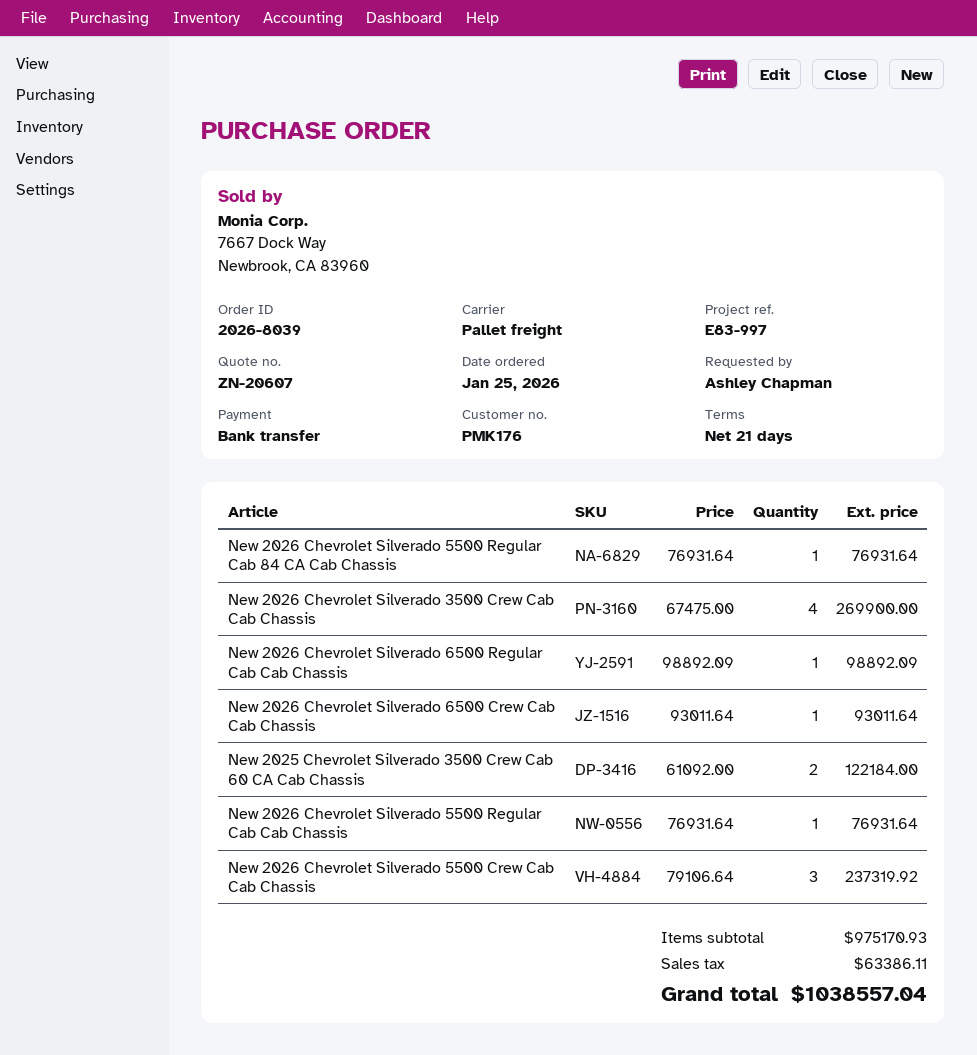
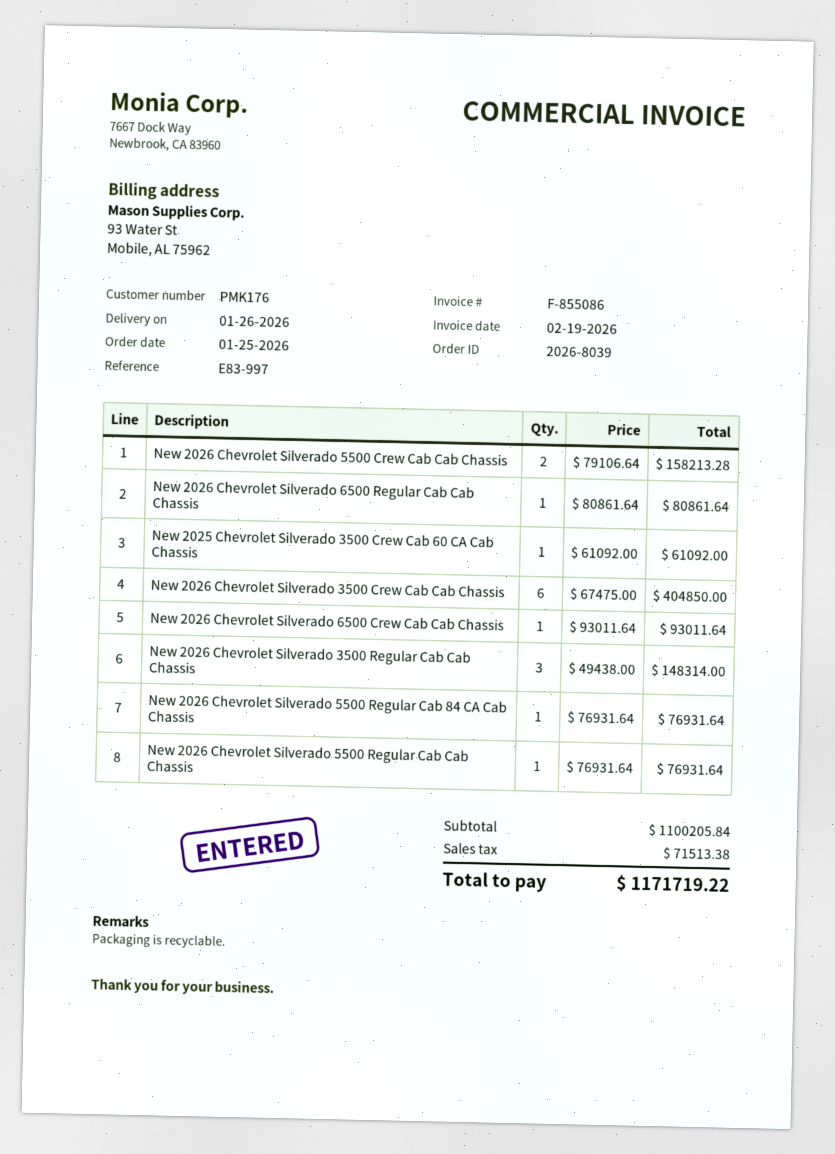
New 2026 Chevrolet Silverado 3500 Crew Cab Cab Chassis: 4 x 67475.00 = 269900.00 -> 6 x 67475.00 = 404850.00
New 2026 Chevrolet Silverado 6500 Regular Cab Cab Chassis: 1 x 98892.09 = 98892.09 -> 1 x 80861.64 = 80861.64
New 2025 Chevrolet Silverado 3500 Crew Cab 60 CA Cab Chassis: 2 x 61092.00 = 122184.00 -> 1 x 61092.00 = 61092.00
New 2026 Chevrolet Silverado 5500 Crew Cab Cab Chassis: 3 x 79106.64 = 237319.92 -> 2 x 79106.64 = 158213.28
New 2026 Chevrolet Silverado 3500 Regular Cab Cab Chassis: none -> 3 x 49438.00 = 148314.00
subtotal: 975170.93 -> 1100205.84
tax: 63386.11 -> 71513.38
total: 1038557.04 -> 1171719.22

